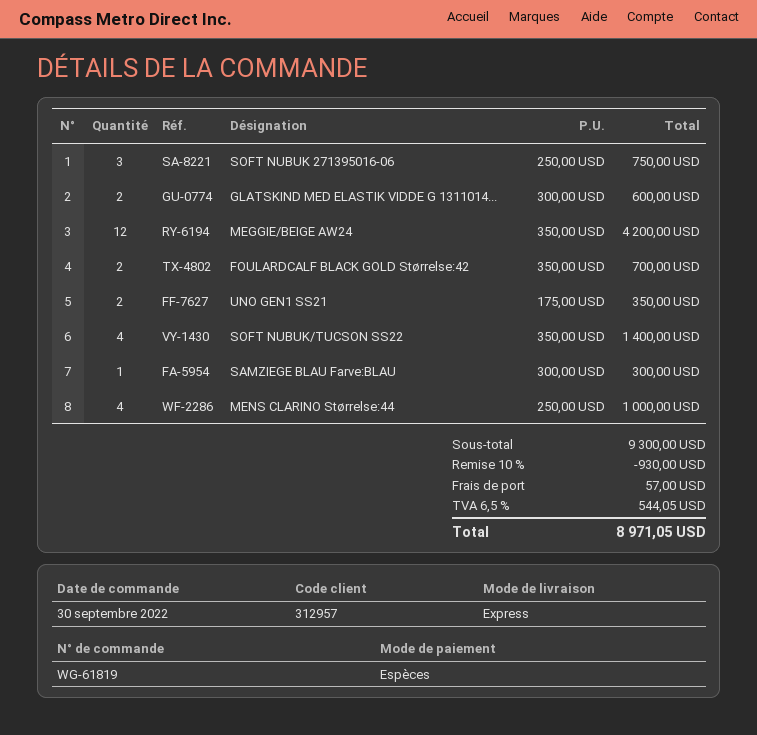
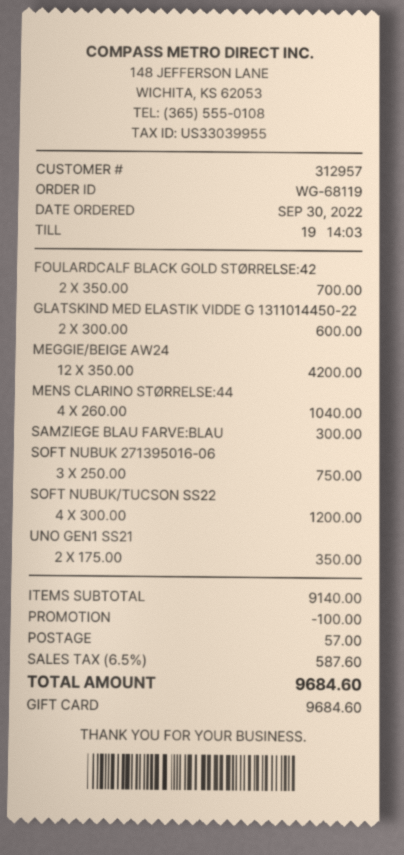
order number: WG-61819 -> WG-68119
payment method: cash -> gift card
SOFT NUBUK/TUCSON SS22: 4 x 350.00 = 1400.00 -> 4 x 300.00 = 1200.00
MENS CLARINO Størrelse:44: 4 x 250.00 = 1000.00 -> 4 x 260.00 = 1040.00
subtotal: 9300.00 -> 9140.00
discount: 930.00 -> 100.00
tax: 6.5% = 544.05 -> 6.5% = 587.60
total: 8971.05 -> 9684.60

